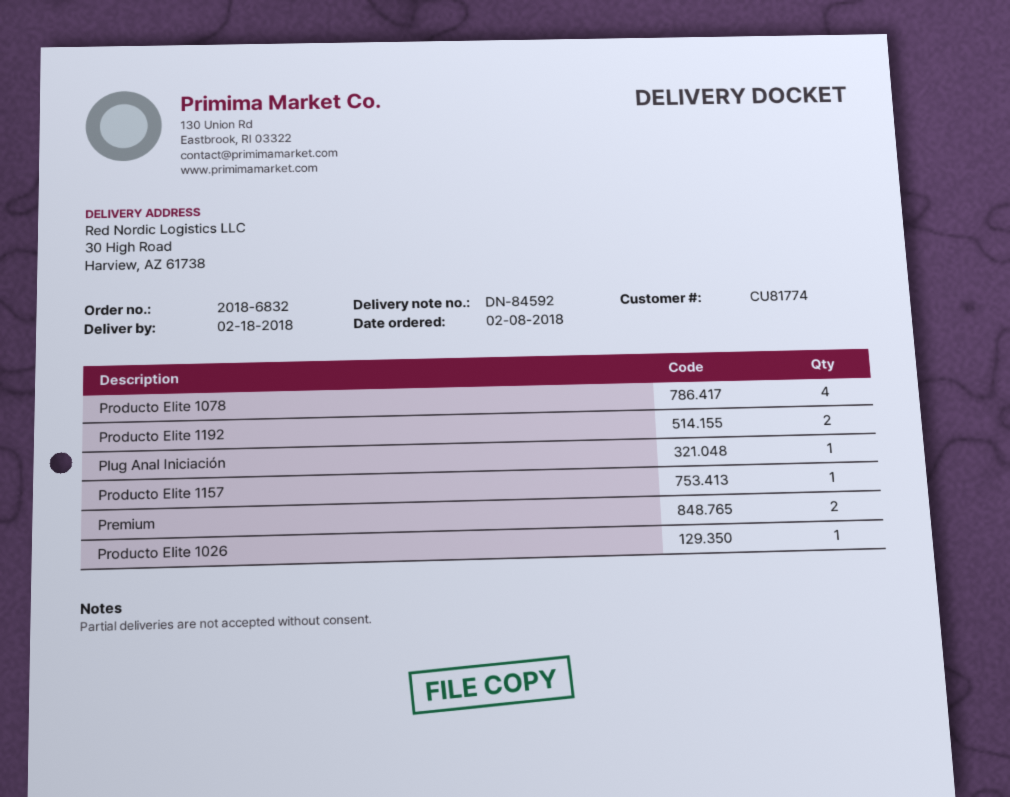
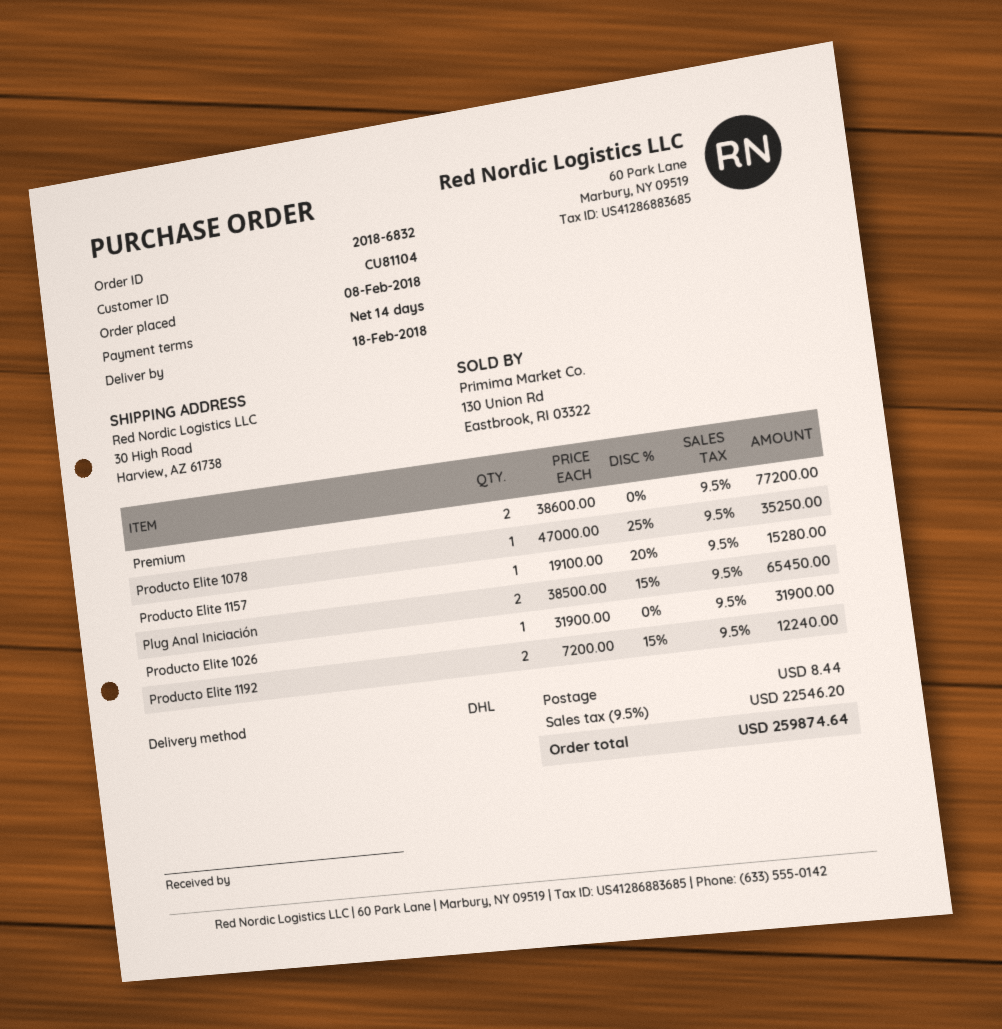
customer number: CU81774 -> CU81104
Producto Elite 1078: 4 -> 1
Plug Anal Iniciación: 1 -> 2

